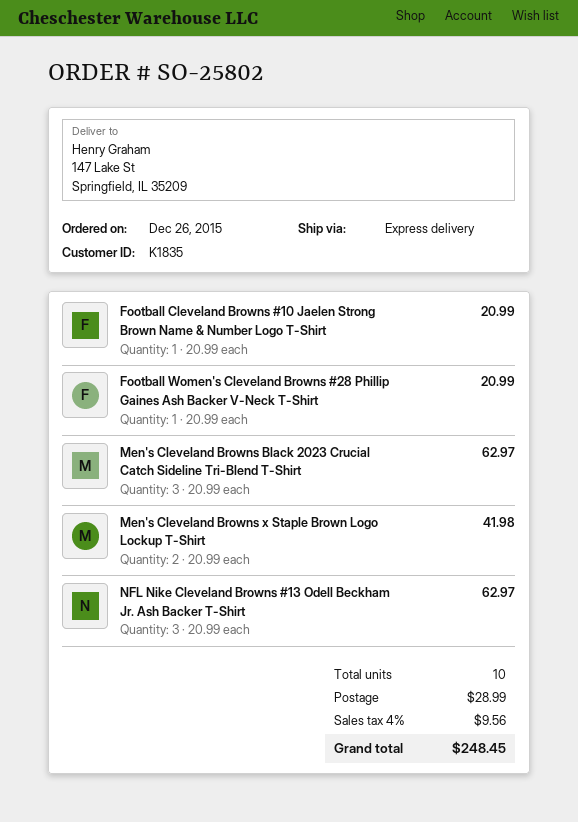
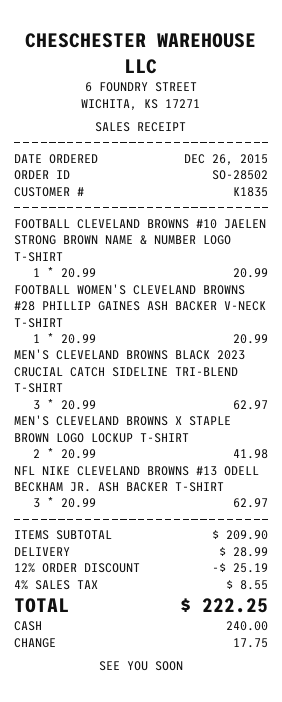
order number: SO-25802 -> SO-28502
discount: none -> 12% = 25.19
tax: 4% = 9.56 -> 4% = 8.55
total: 248.45 -> 222.25

